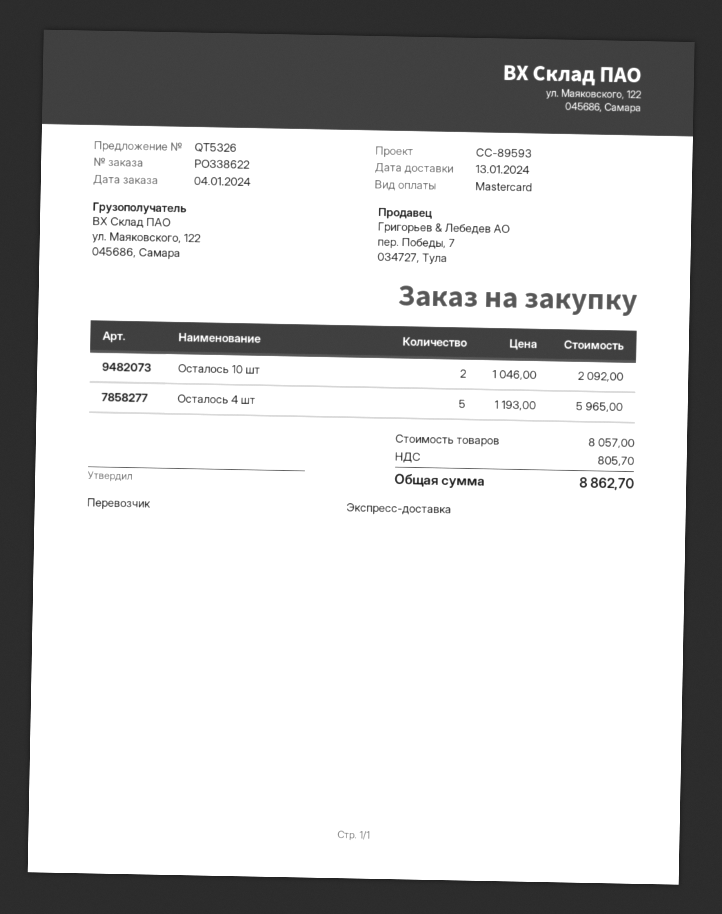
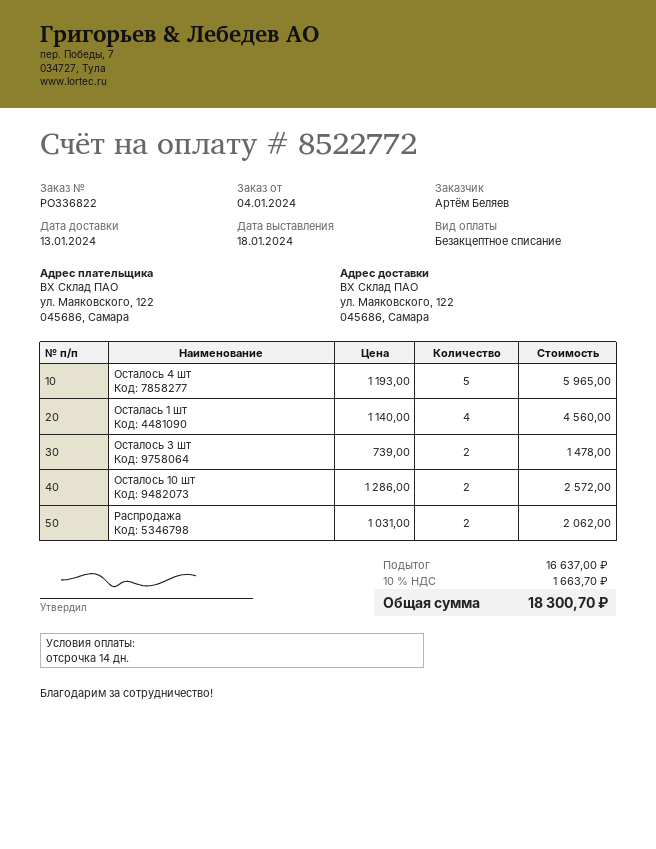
order number: PO338622 -> PO336822
payment method: Mastercard -> direct debit
Осталось 10 шт: 2 x 1046.00 = 2092.00 -> 2 x 1286.00 = 2572.00
Осталась 1 шт: none -> 4 x 1140.00 = 4560.00
Осталось 3 шт: none -> 2 x 739.00 = 1478.00
Распродажа: none -> 2 x 1031.00 = 2062.00
subtotal: 8057.00 -> 16637.00
tax: 805.70 -> 1663.70
total: 8862.70 -> 18300.70

